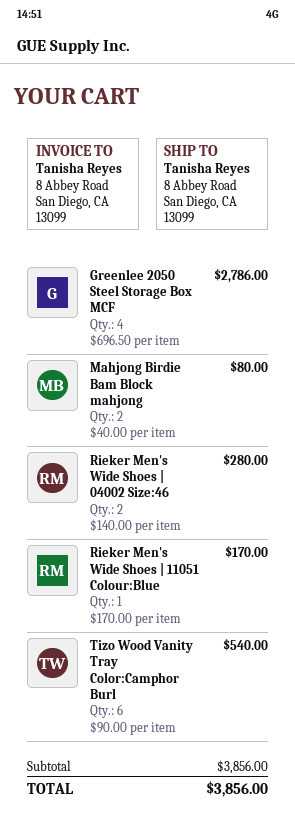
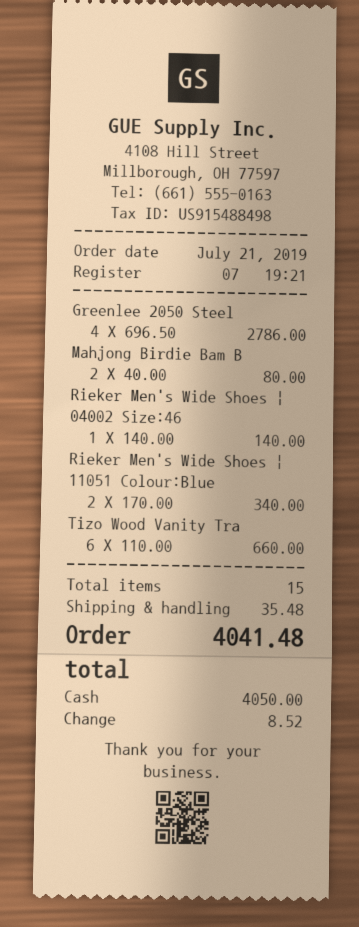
Rieker Men's Wide Shoes | 04002 Size:46: 2 x 140.00 = 280.00 -> 1 x 140.00 = 140.00
Rieker Men's Wide Shoes | 11051 Colour:Blue: 1 x 170.00 = 170.00 -> 2 x 170.00 = 340.00
Tizo Wood Vanity Tray Color:Camphor Burl: 6 x 90.00 = 540.00 -> 6 x 110.00 = 660.00
shipping: none -> 35.48
total: 3856.00 -> 4041.48

